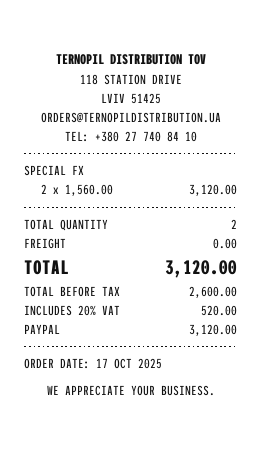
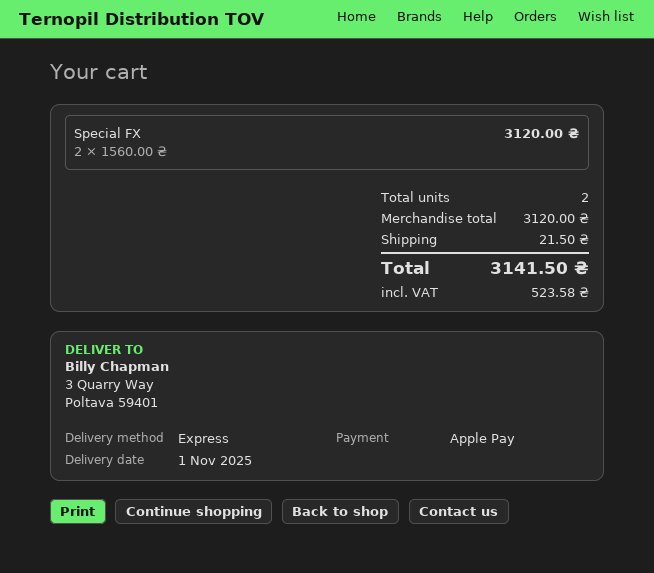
payment method: PayPal -> Apple Pay
shipping: 0.00 -> 21.50
tax: 520.00 -> 523.58
total: 3120.00 -> 3141.50

